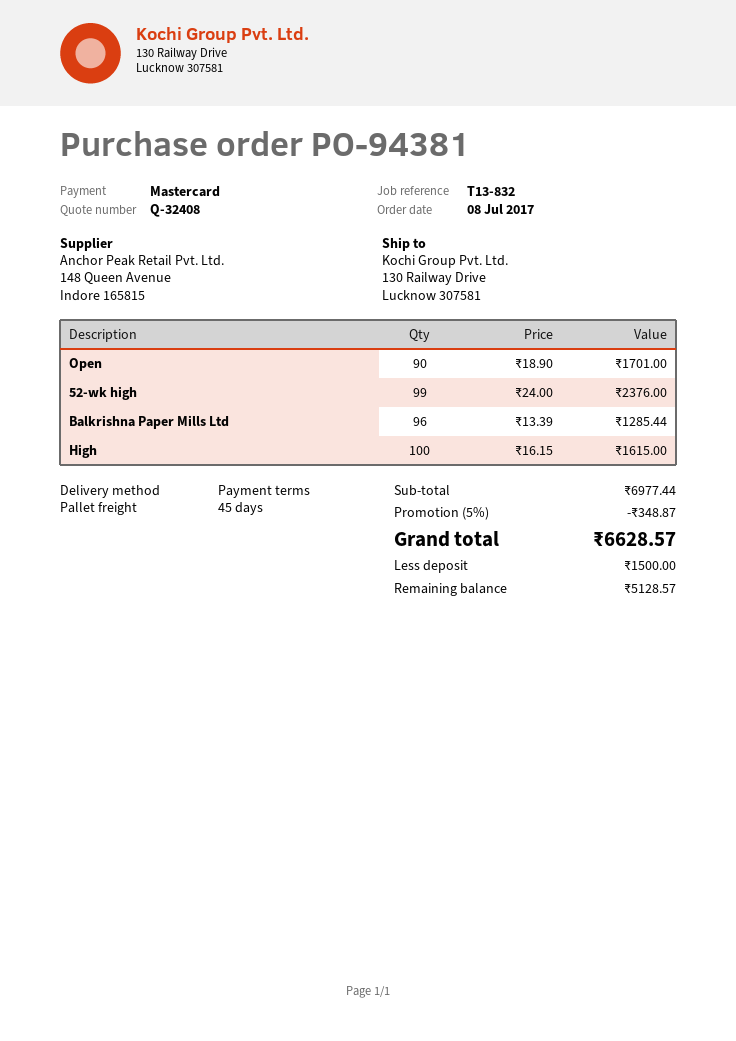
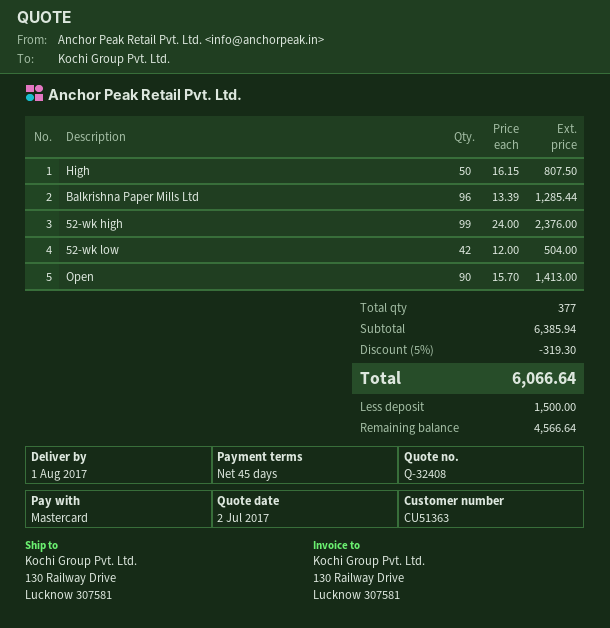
Open: 90 x 18.90 = 1701.00 -> 90 x 15.70 = 1413.00
High: 100 x 16.15 = 1615.00 -> 50 x 16.15 = 807.50
52-wk low: none -> 42 x 12.00 = 504.00
subtotal: 6977.44 -> 6385.94
discount: 5% = 348.87 -> 5% = 319.30
total: 6628.57 -> 6066.64
balance: 5128.57 -> 4566.64

